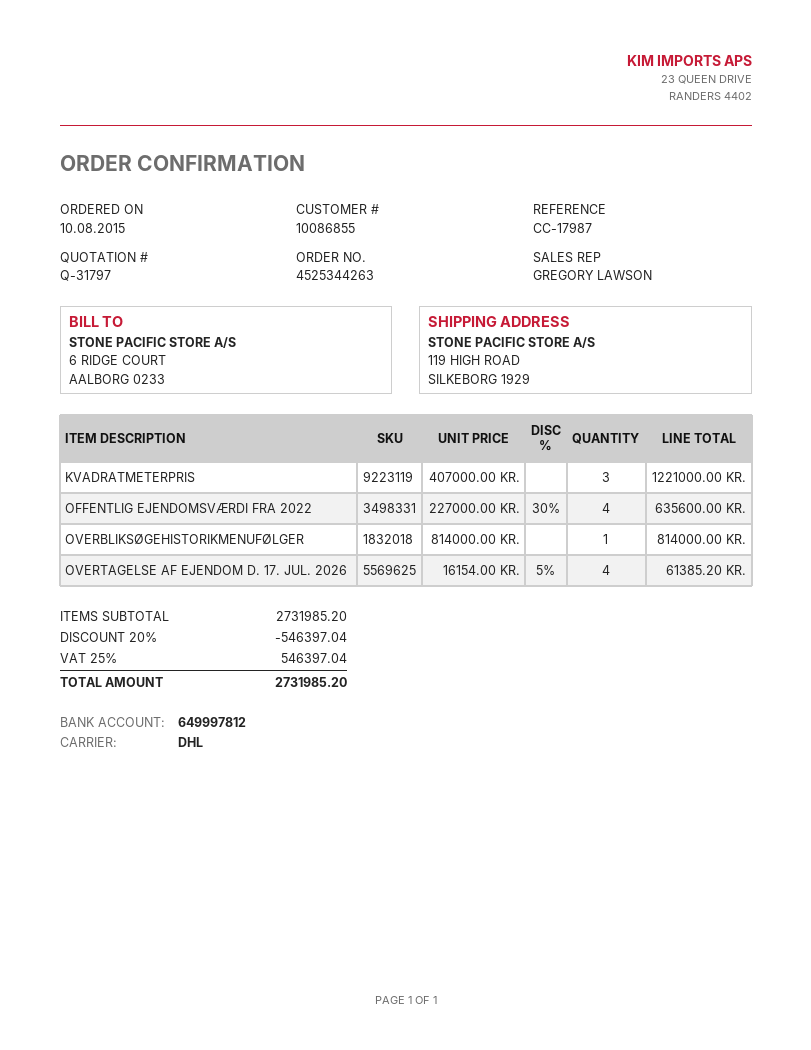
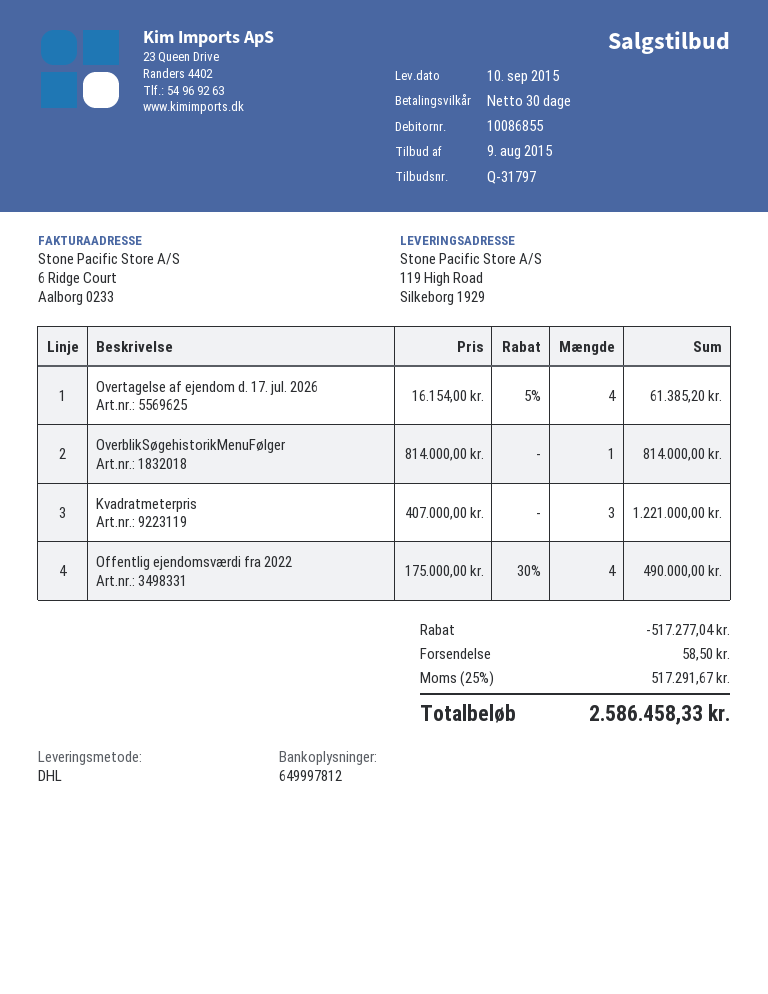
OFFENTLIG EJENDOMSVÆRDI FRA 2022: 4 x 227000.00 - 30% = 635600.00 -> 4 x 175000.00 - 30% = 490000.00
discount: 546397.04 -> 517277.04
shipping: none -> 58.50
tax: 25% = 546397.04 -> 25% = 517291.67
total: 2731985.20 -> 2586458.33

